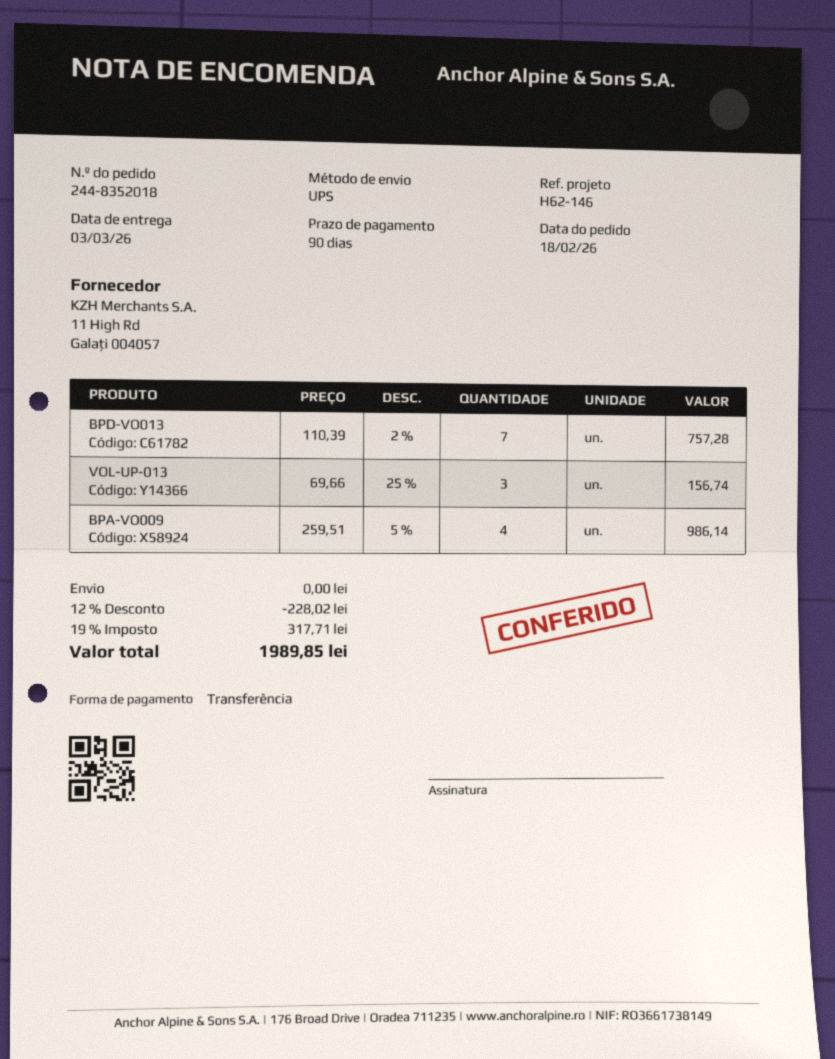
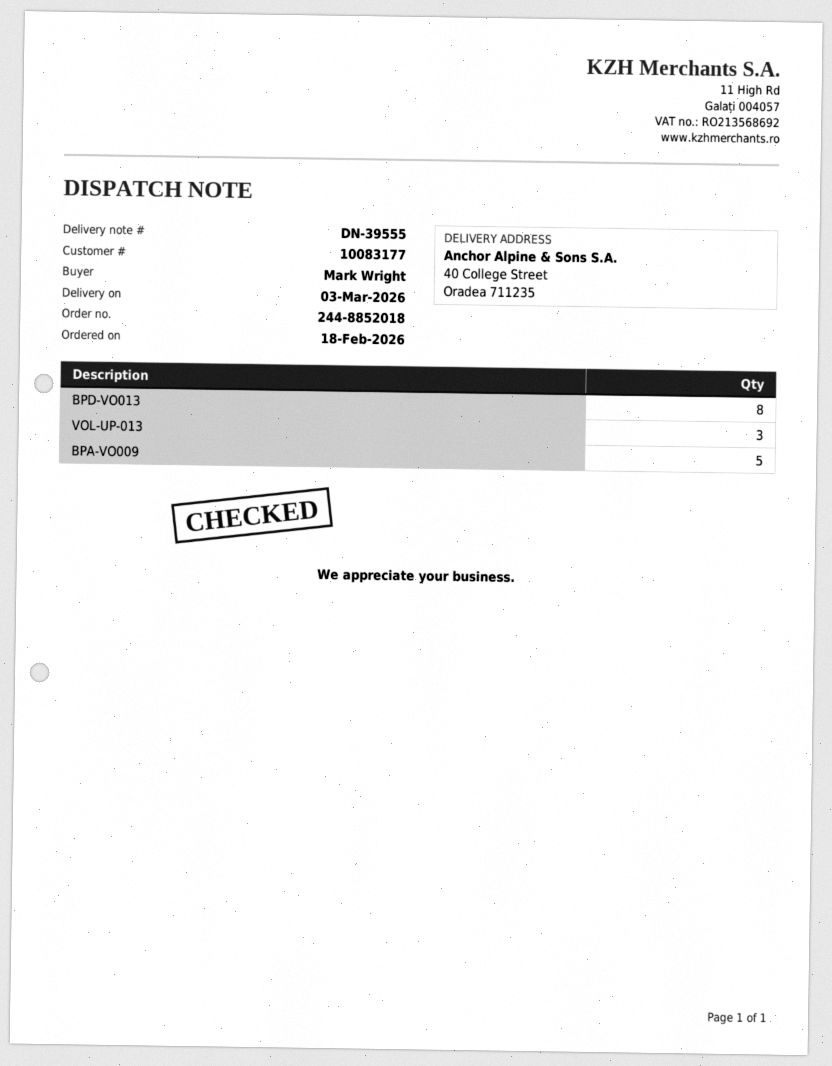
order number: 244-8352018 -> 244-8852018
BPD-VO013: 7 -> 8
BPA-VO009: 4 -> 5

